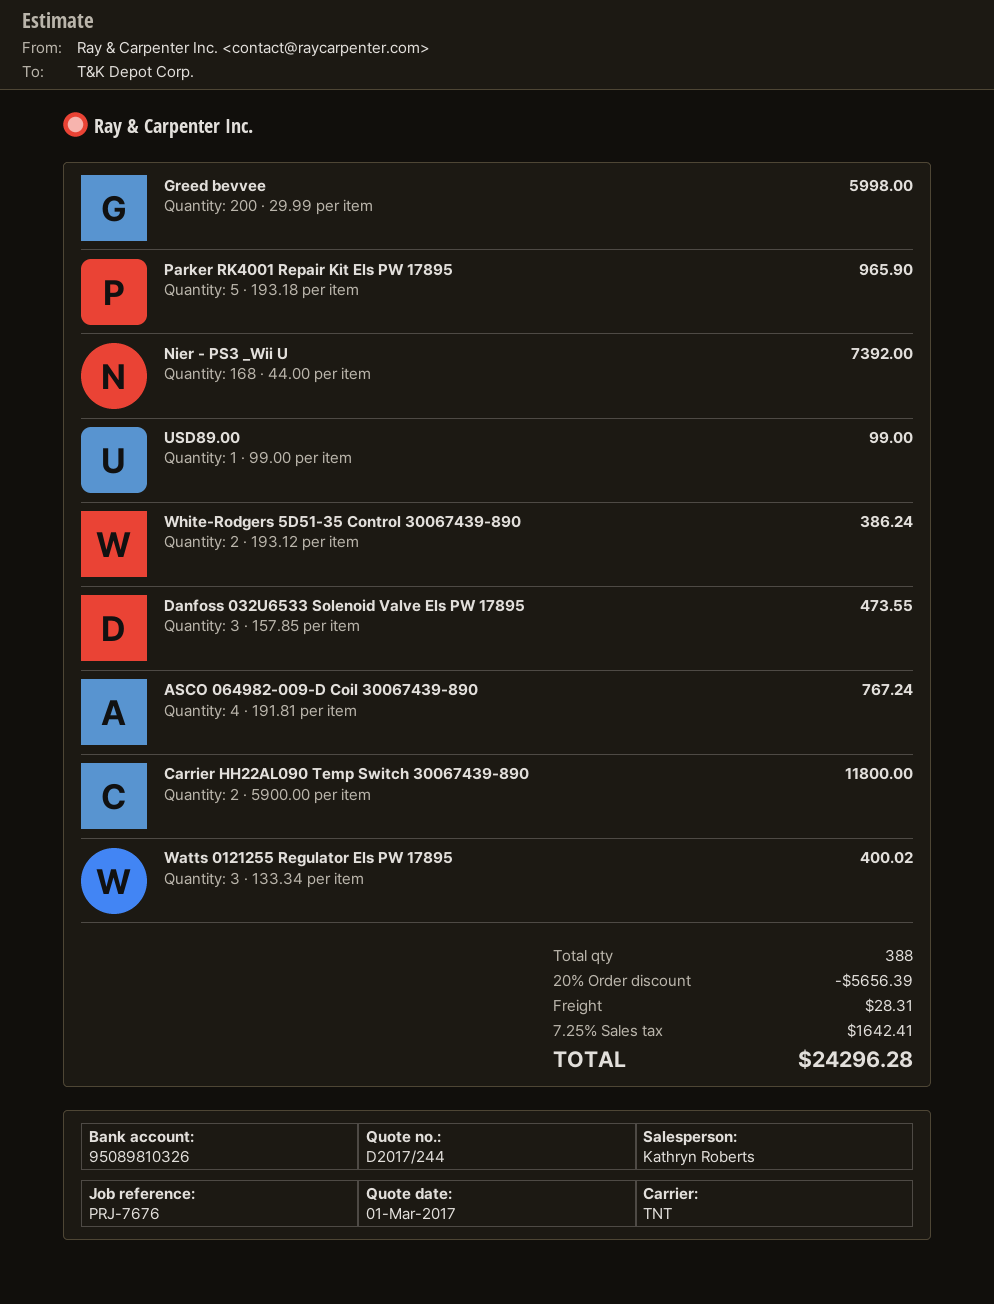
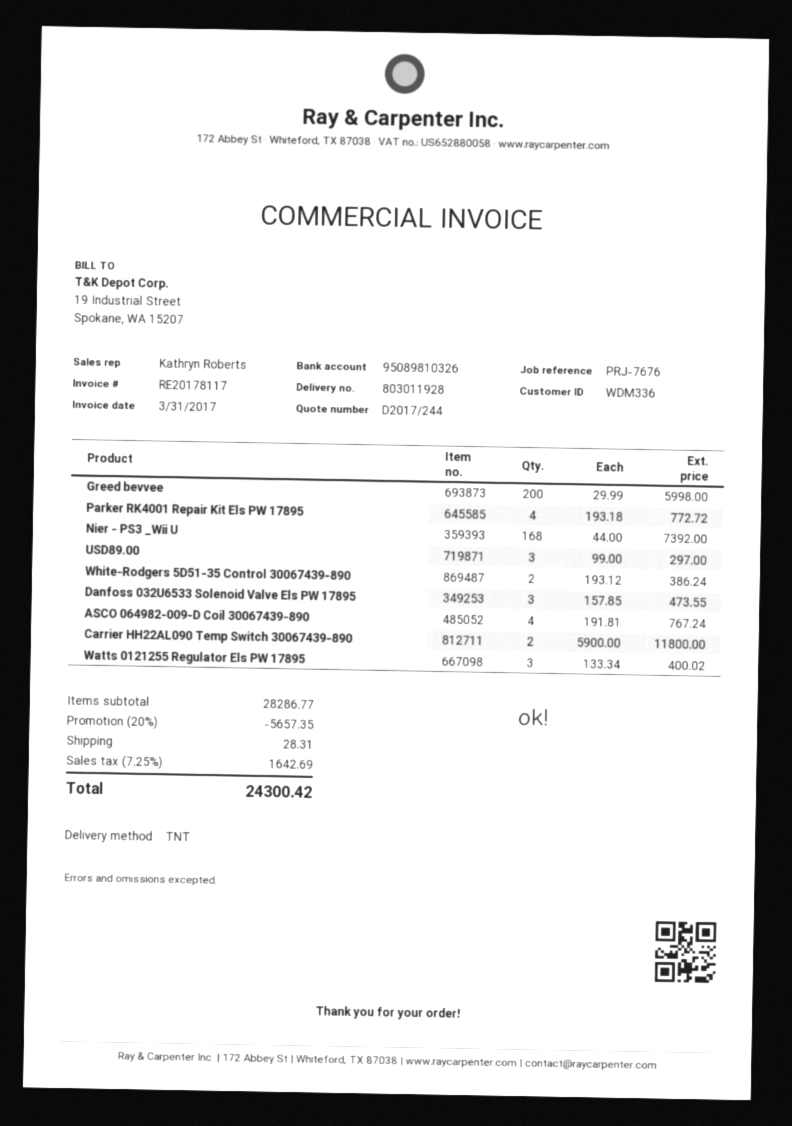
Parker RK4001 Repair Kit Els PW 17895: 5 x 193.18 = 965.90 -> 4 x 193.18 = 772.72
USD89.00: 1 x 99.00 = 99.00 -> 3 x 99.00 = 297.00
discount: 20% = 5656.39 -> 20% = 5657.35
tax: 7.25% = 1642.41 -> 7.25% = 1642.69
total: 24296.28 -> 24300.42

